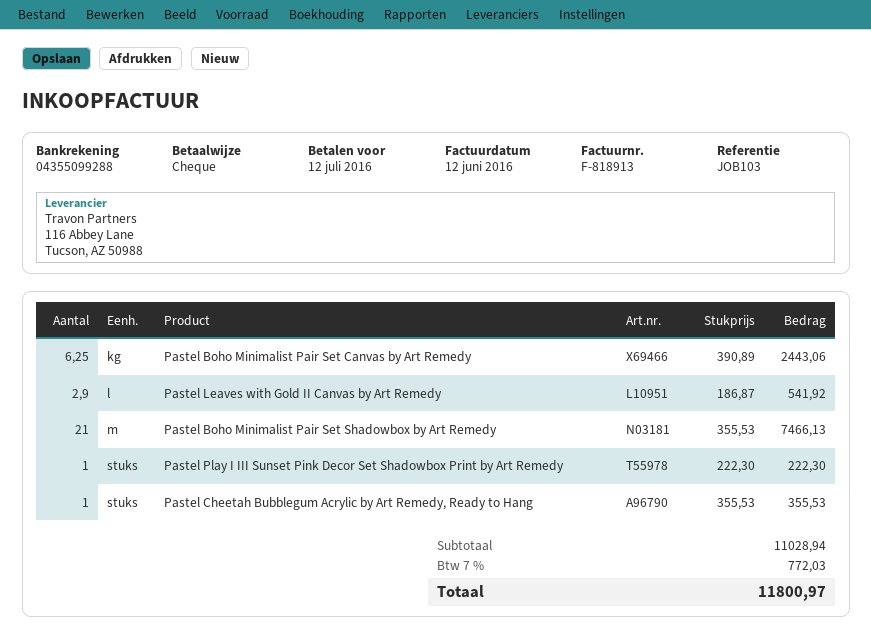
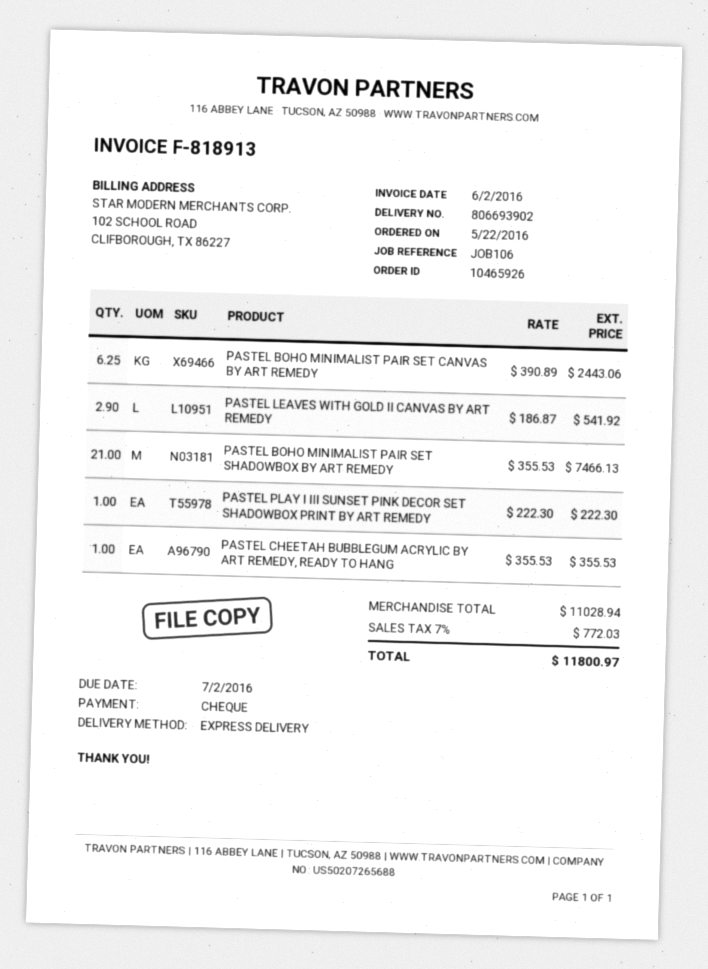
invoice date: 2016-06-12 -> 2016-06-02
due date: 2016-07-12 -> 2016-07-02
reference: JOB103 -> JOB106

